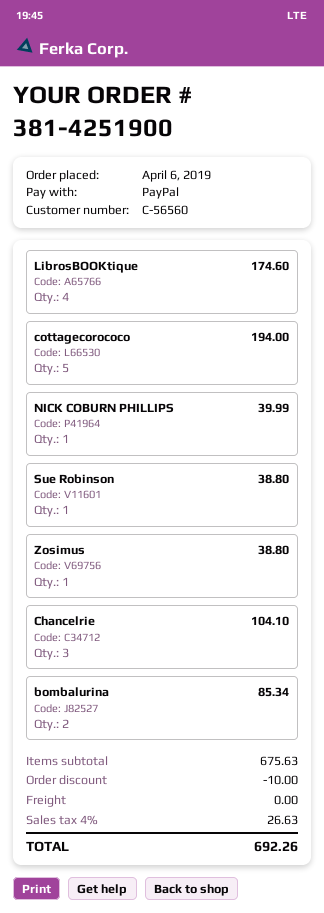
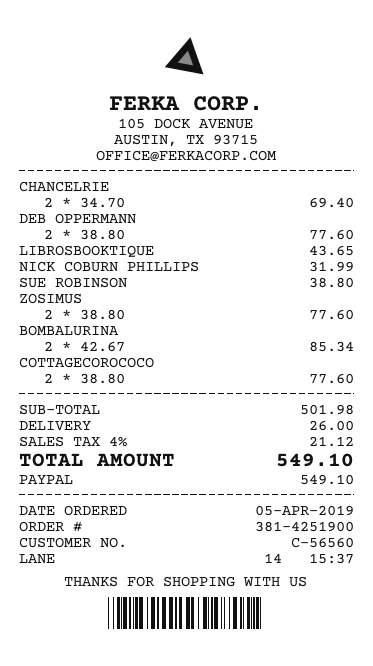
order date: 2019-04-06 -> 2019-04-05
LibrosBOOKtique: 4 for 174.60 -> 1 for 43.65
cottagecorococo: 5 for 194.00 -> 2 for 77.60
NICK COBURN PHILLIPS: 1 for 39.99 -> 1 for 31.99
Zosimus: 1 for 38.80 -> 2 for 77.60
Chancelrie: 3 for 104.10 -> 2 for 69.40
DEB OPPERMANN: none -> 2 for 77.60
subtotal: 675.63 -> 501.98
discount: 10.00 -> none
shipping: 0.00 -> 26.00
tax: 4% = 26.63 -> 4% = 21.12
total: 692.26 -> 549.10

